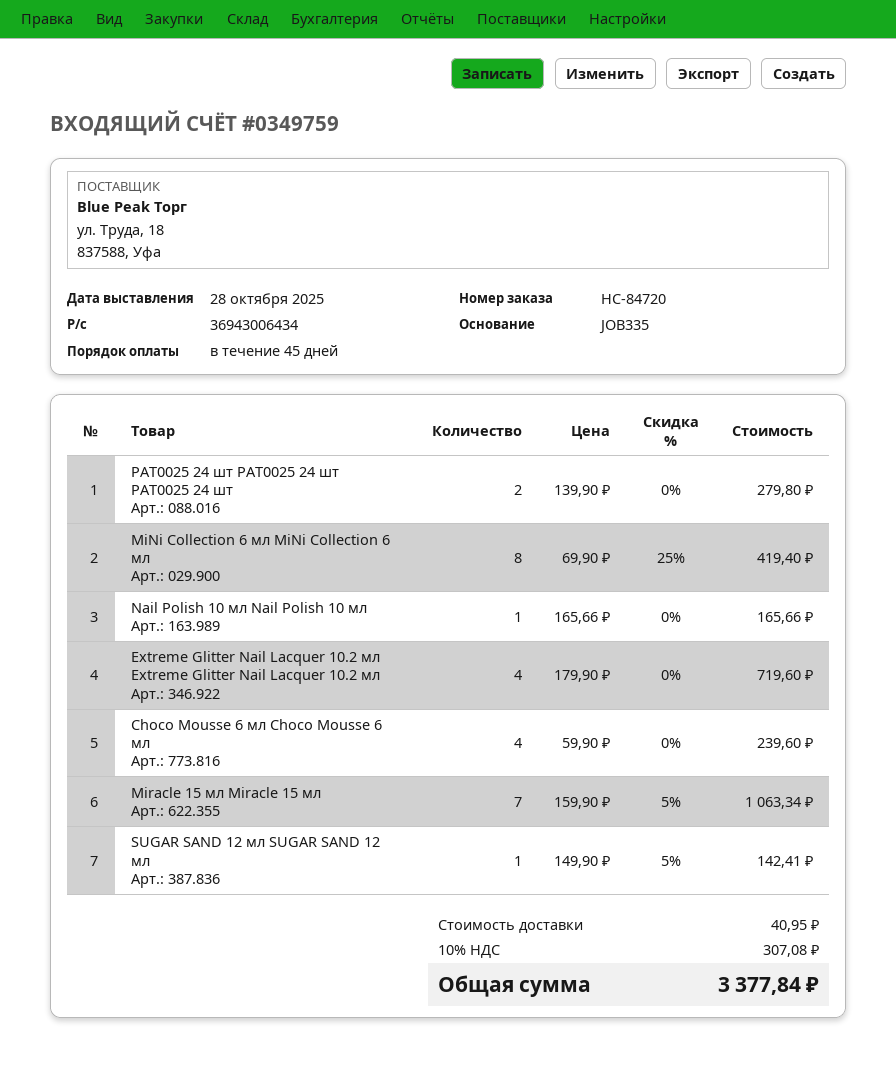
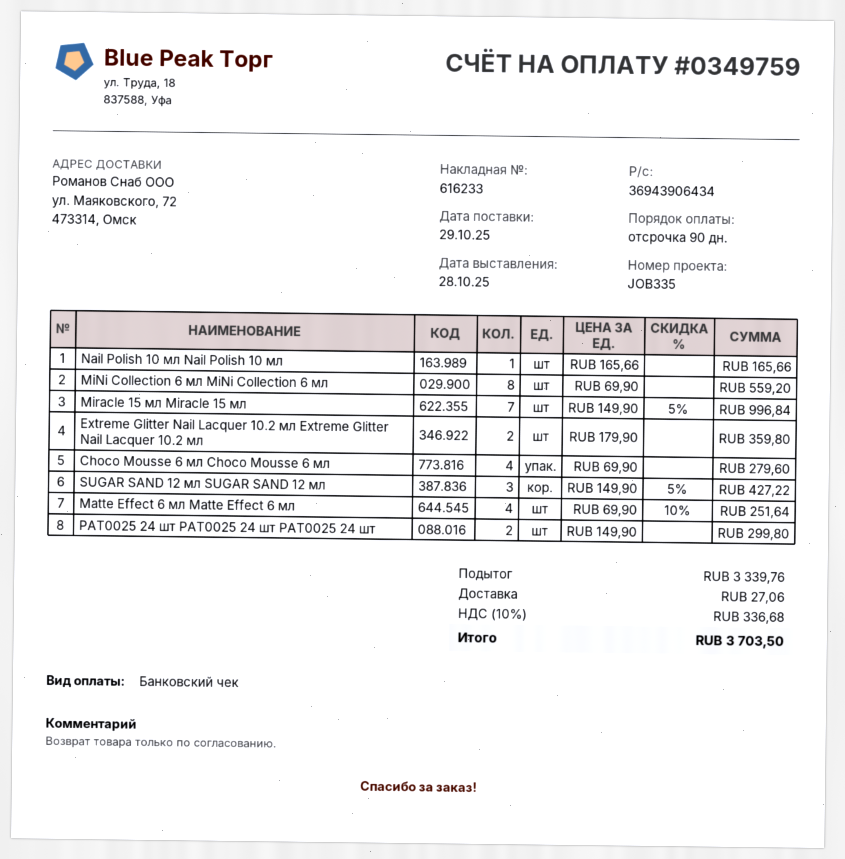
payment terms: 45 days -> 90 days
bank account: 36943006434 -> 36943906434
PAT0025 24 шт PAT0025 24 шт PAT0025 24 шт: 2 x 139.90 = 279.80 -> 2 x 149.90 = 299.80
MiNi Сollection 6 мл MiNi Сollection 6 мл: 8 x 69.90 - 25% = 419.40 -> 8 x 69.90 = 559.20
Extreme Glitter Nail Lacquer 10.2 мл Extreme Glitter Nail Lacquer 10.2 мл: 4 x 179.90 = 719.60 -> 2 x 179.90 = 359.80
Choco Mousse 6 мл Choco Mousse 6 мл: 4 x 59.90 = 239.60 -> 4 x 69.90 = 279.60
Miracle 15 мл Miracle 15 мл: 7 x 159.90 - 5% = 1063.34 -> 7 x 149.90 - 5% = 996.84
SUGAR SAND 12 мл SUGAR SAND 12 мл: 1 x 149.90 - 5% = 142.41 -> 3 x 149.90 - 5% = 427.22
Matte Effect 6 мл Matte Effect 6 мл: none -> 4 x 69.90 - 10% = 251.64
shipping: 40.95 -> 27.06
tax: 10% = 307.08 -> 10% = 336.68
total: 3377.84 -> 3703.50

